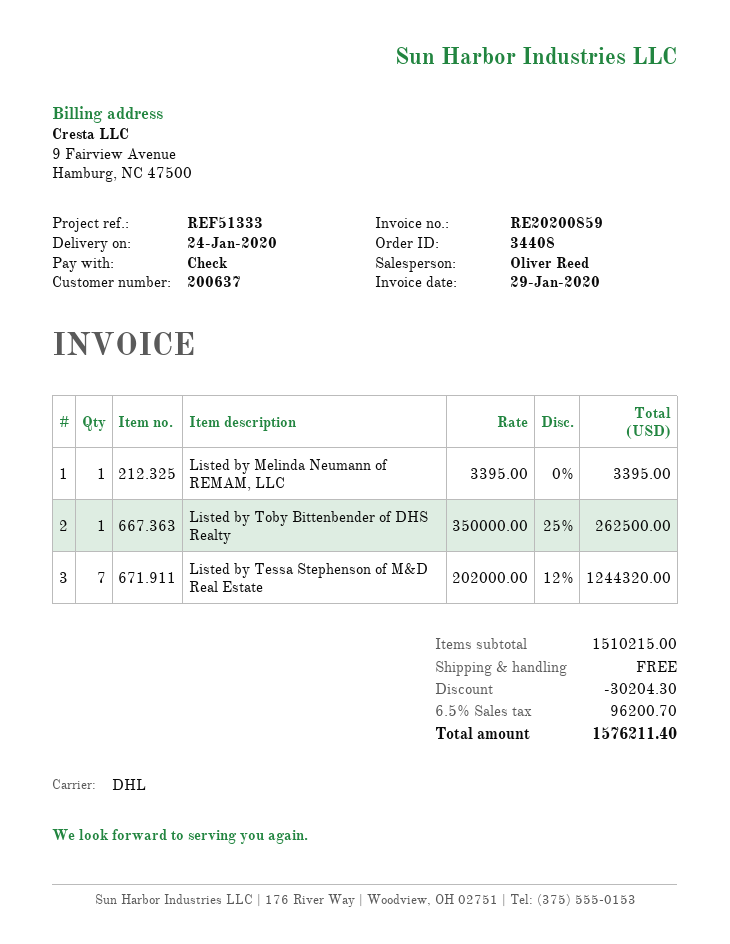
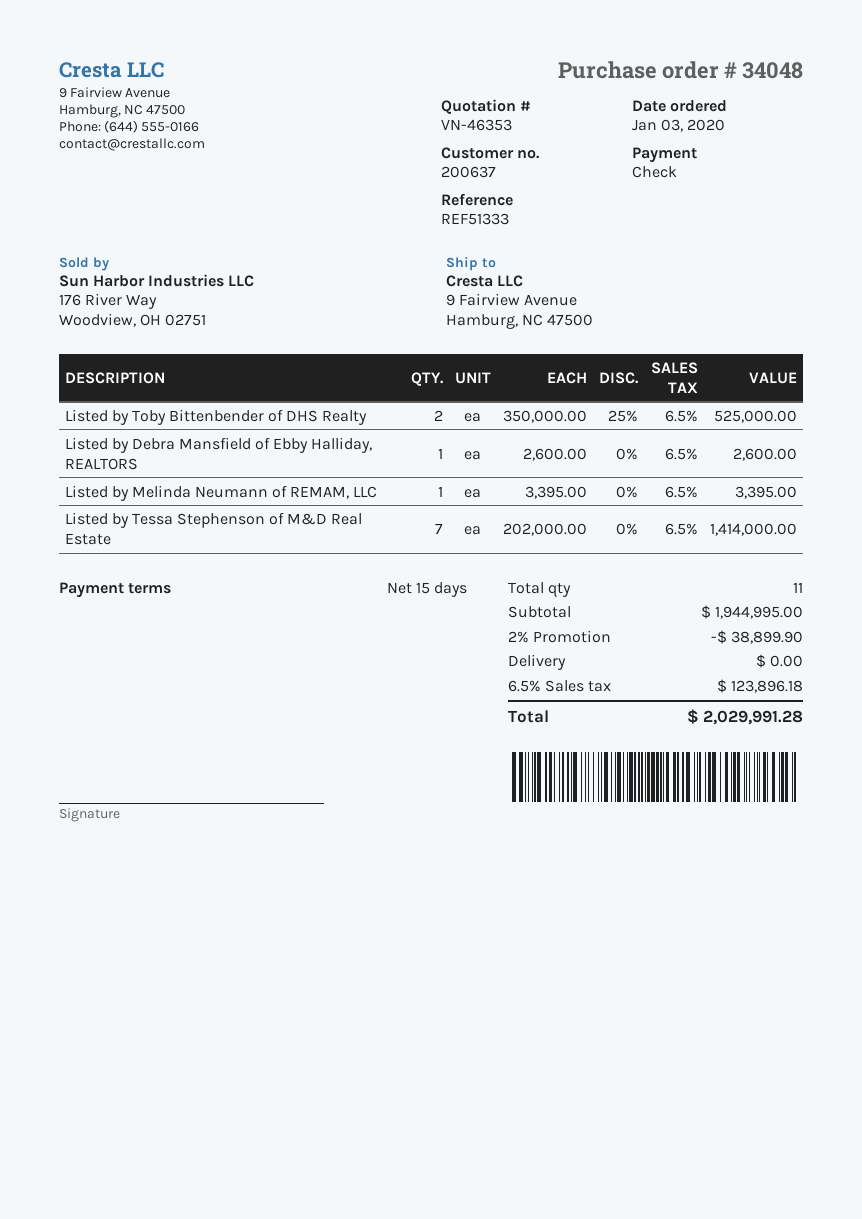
order number: 34408 -> 34048
Listed by Toby Bittenbender of DHS Realty: 1 x 350000.00 - 25% = 262500.00 -> 2 x 350000.00 - 25% = 525000.00
Listed by Tessa Stephenson of M&D Real Estate: 7 x 202000.00 - 12% = 1244320.00 -> 7 x 202000.00 = 1414000.00
Listed by Debra Mansfield of Ebby Halliday, REALTORS: none -> 1 x 2600.00 = 2600.00
subtotal: 1510215.00 -> 1944995.00
discount: 30204.30 -> 38899.90
tax: 6.5% = 96200.70 -> 6.5% = 123896.18
total: 1576211.40 -> 2029991.28

